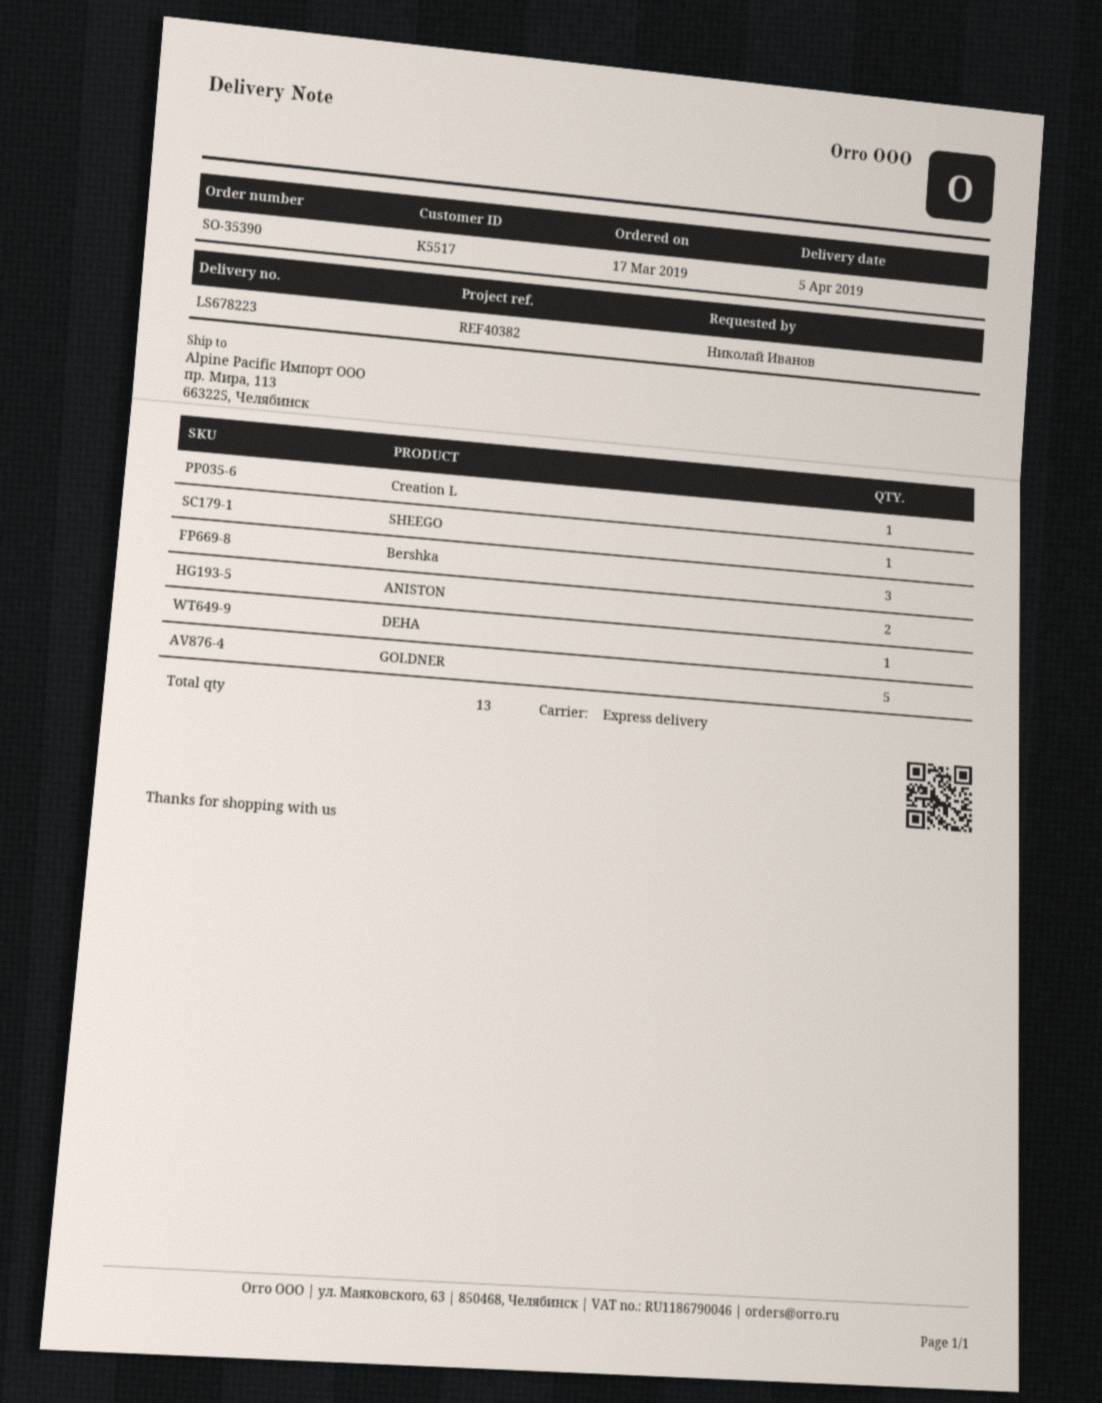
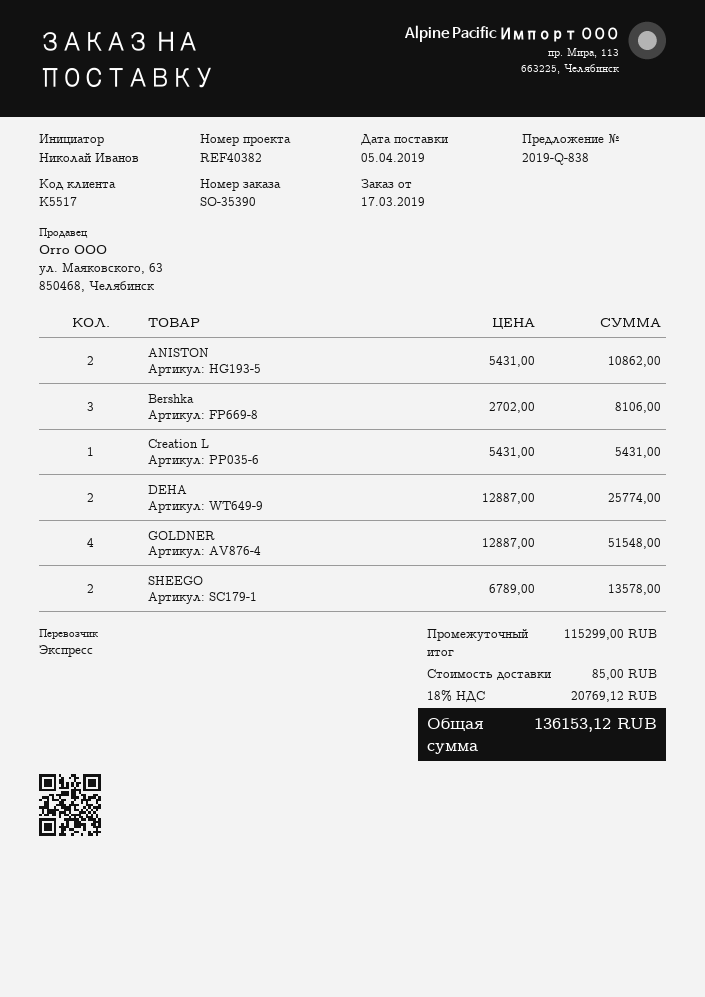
SHEEGO: 1 -> 2
DEHA: 1 -> 2
GOLDNER: 5 -> 4

